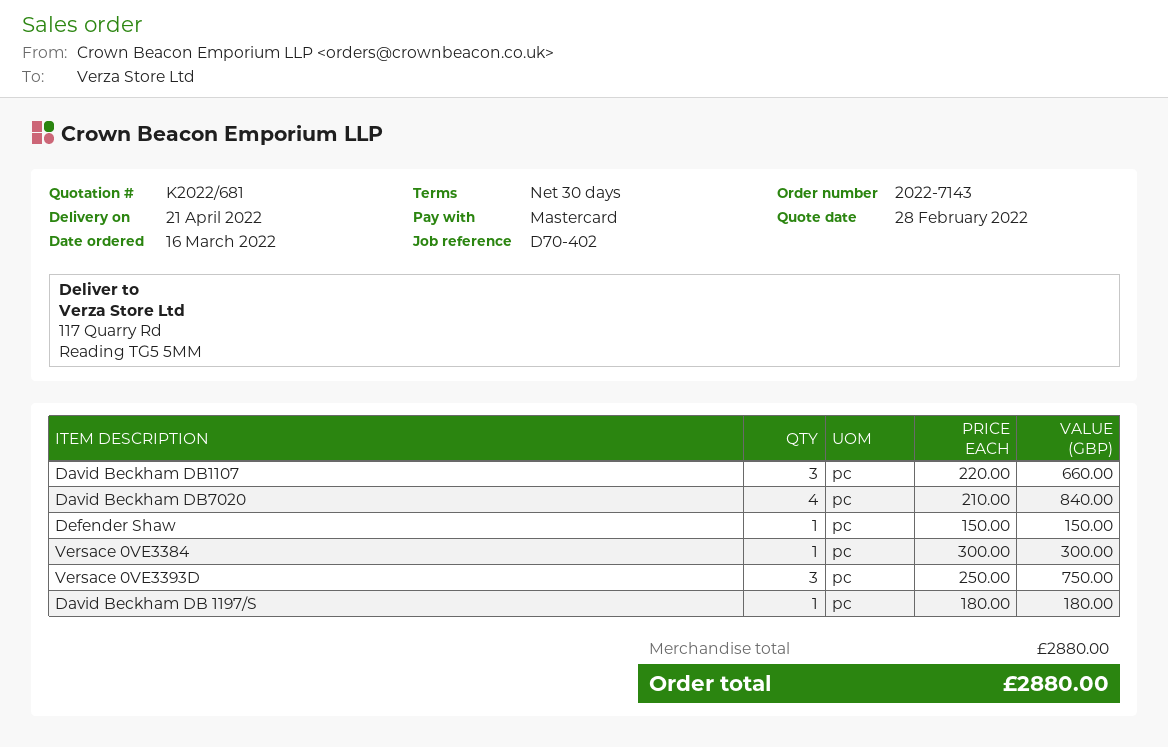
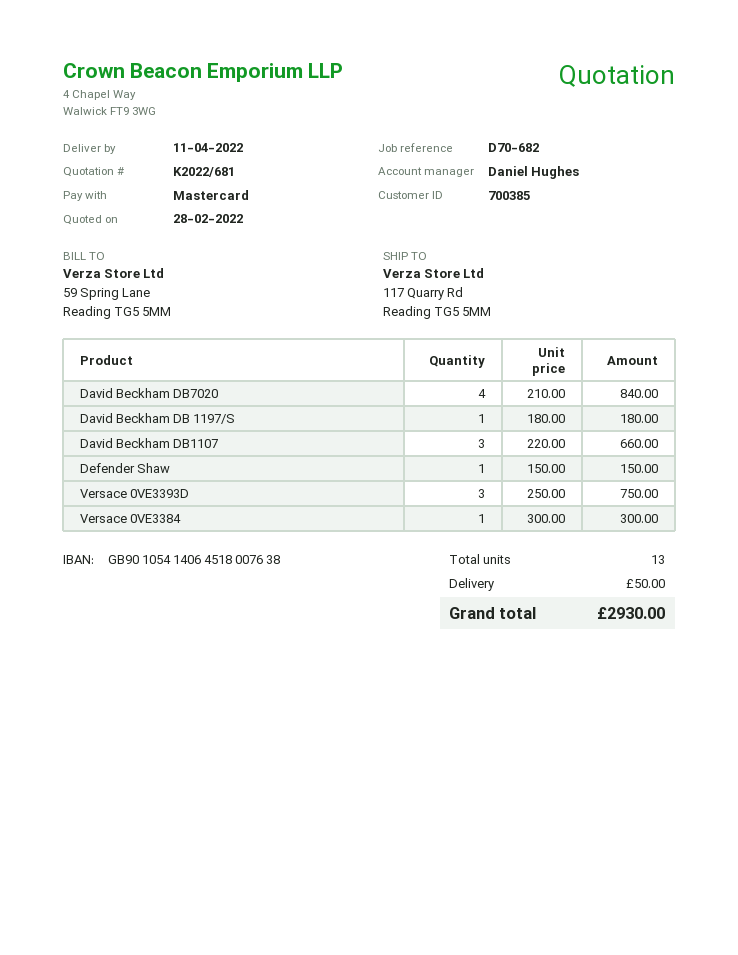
delivery date: 2022-04-21 -> 2022-04-11
reference: D70-402 -> D70-682
shipping: none -> 50.00
total: 2880.00 -> 2930.00

